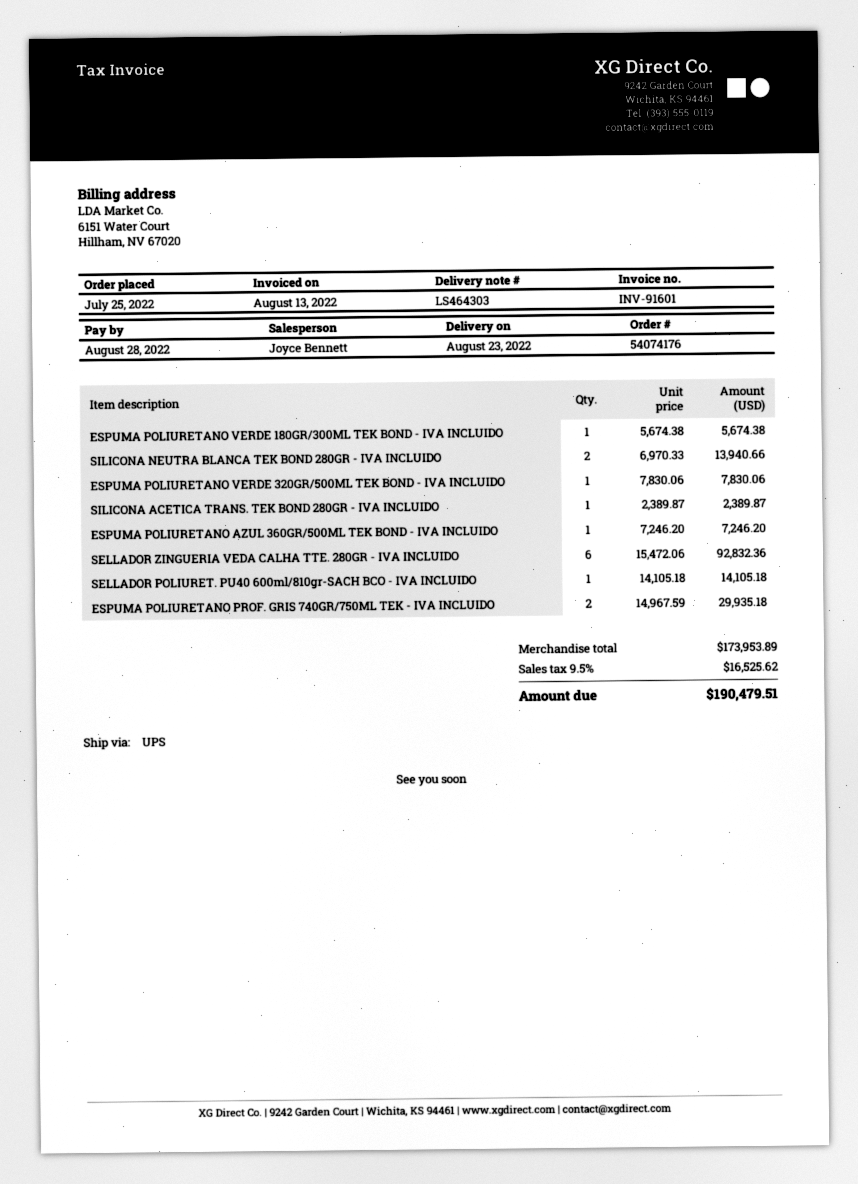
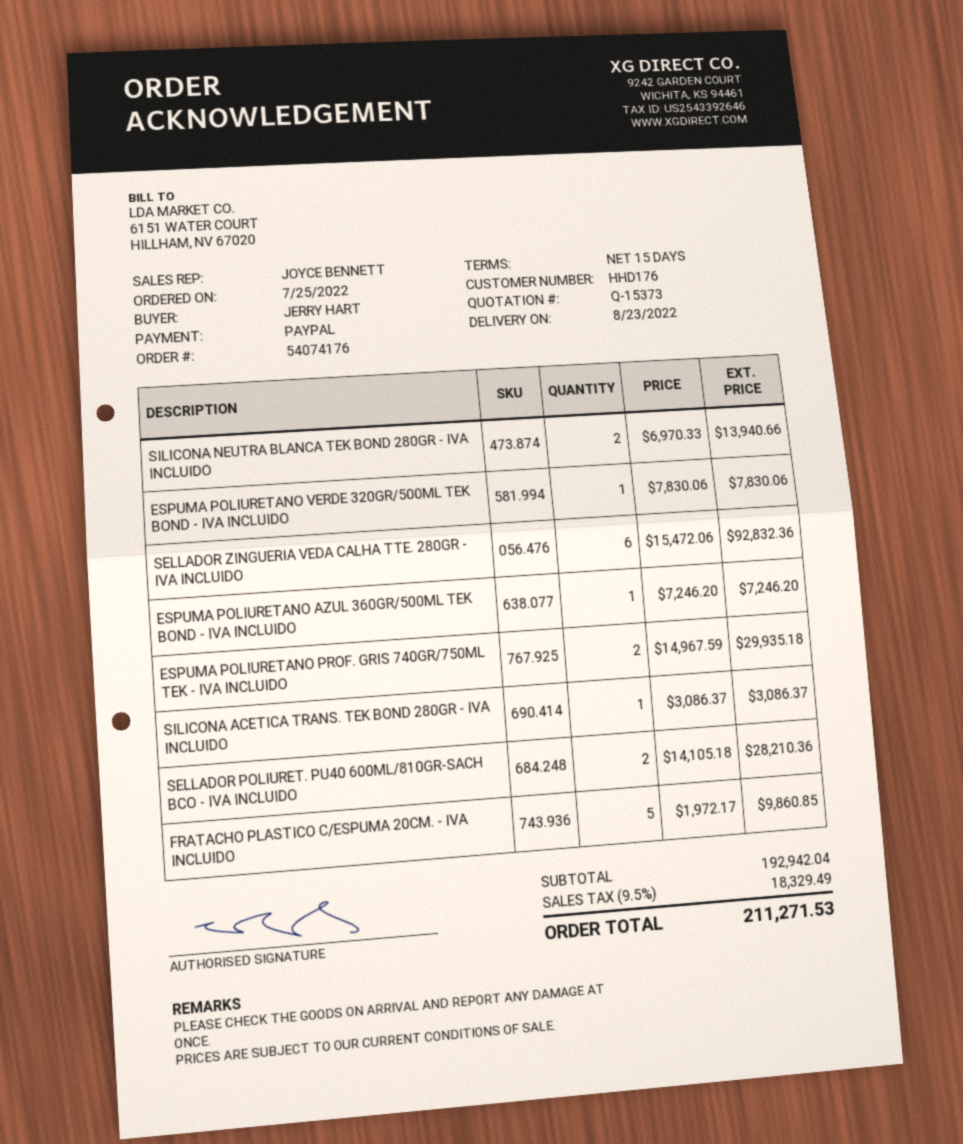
ESPUMA POLIURETANO VERDE 180GR/300ML TEK BOND - IVA INCLUIDO: 1 x 5674.38 = 5674.38 -> none
SILICONA ACETICA TRANS. TEK BOND 280GR - IVA INCLUIDO: 1 x 2389.87 = 2389.87 -> 1 x 3086.37 = 3086.37
SELLADOR POLIURET. PU40 600ml/810gr-SACH BCO - IVA INCLUIDO: 1 x 14105.18 = 14105.18 -> 2 x 14105.18 = 28210.36
FRATACHO PLASTICO C/ESPUMA 20CM. - IVA INCLUIDO: none -> 5 x 1972.17 = 9860.85
subtotal: 173953.89 -> 192942.04
tax: 9.5% = 16525.62 -> 9.5% = 18329.49
total: 190479.51 -> 211271.53

